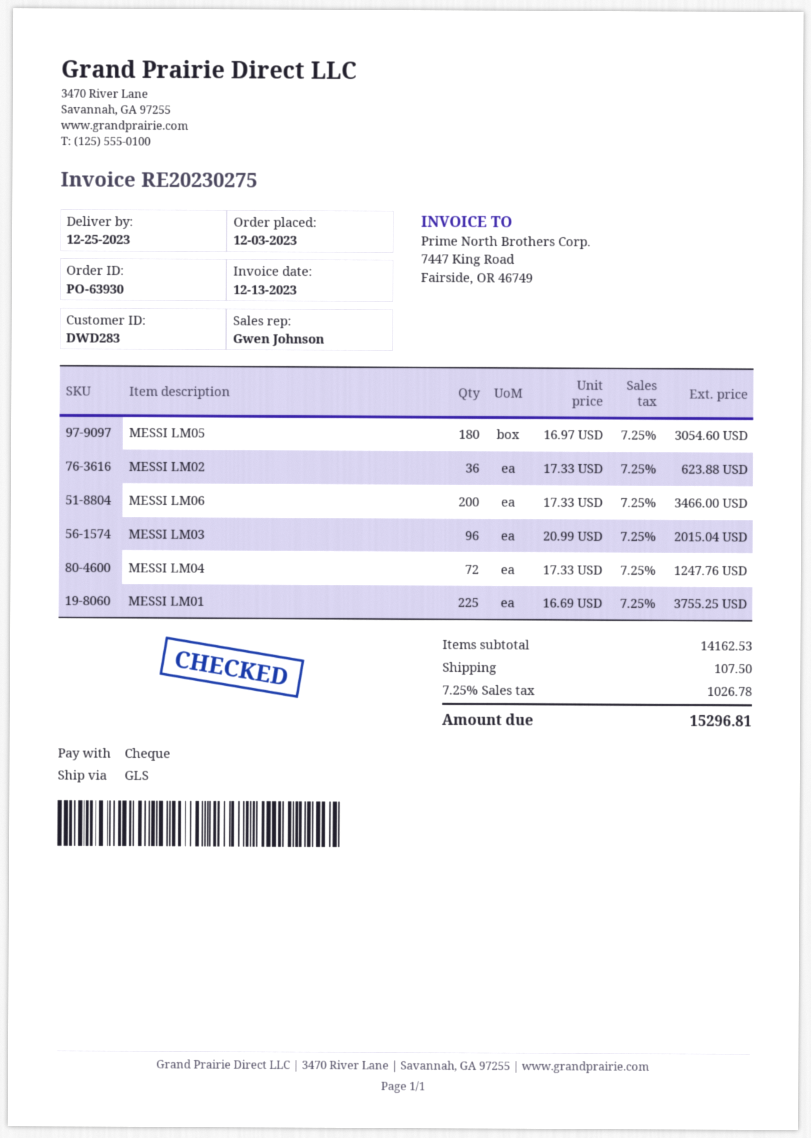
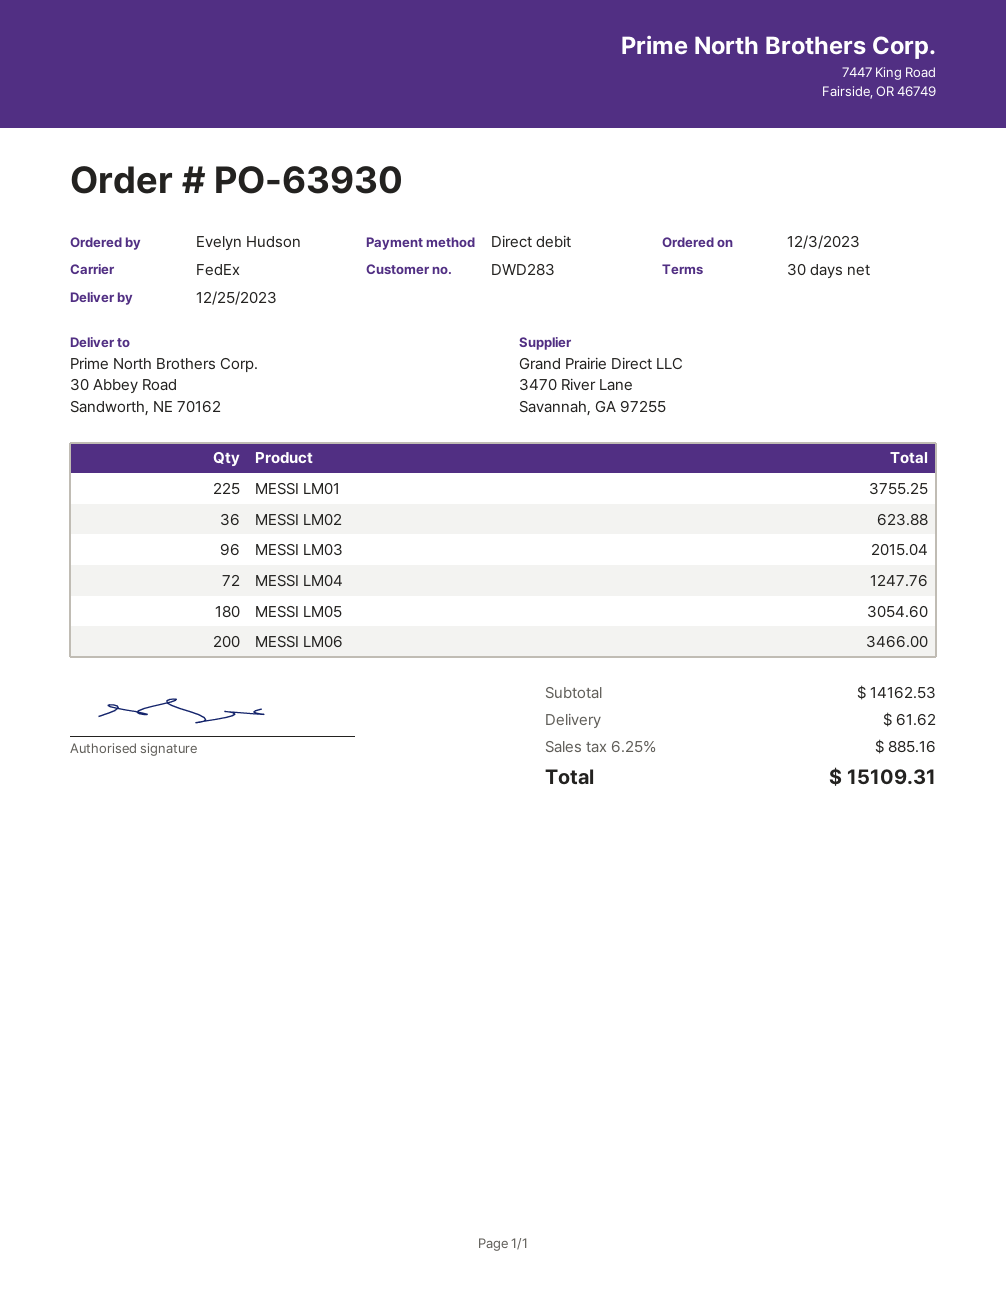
payment method: cheque -> direct debit
shipping method: GLS -> FedEx
shipping: 107.50 -> 61.62
tax: 7.25% = 1026.78 -> 6.25% = 885.16
total: 15296.81 -> 15109.31

